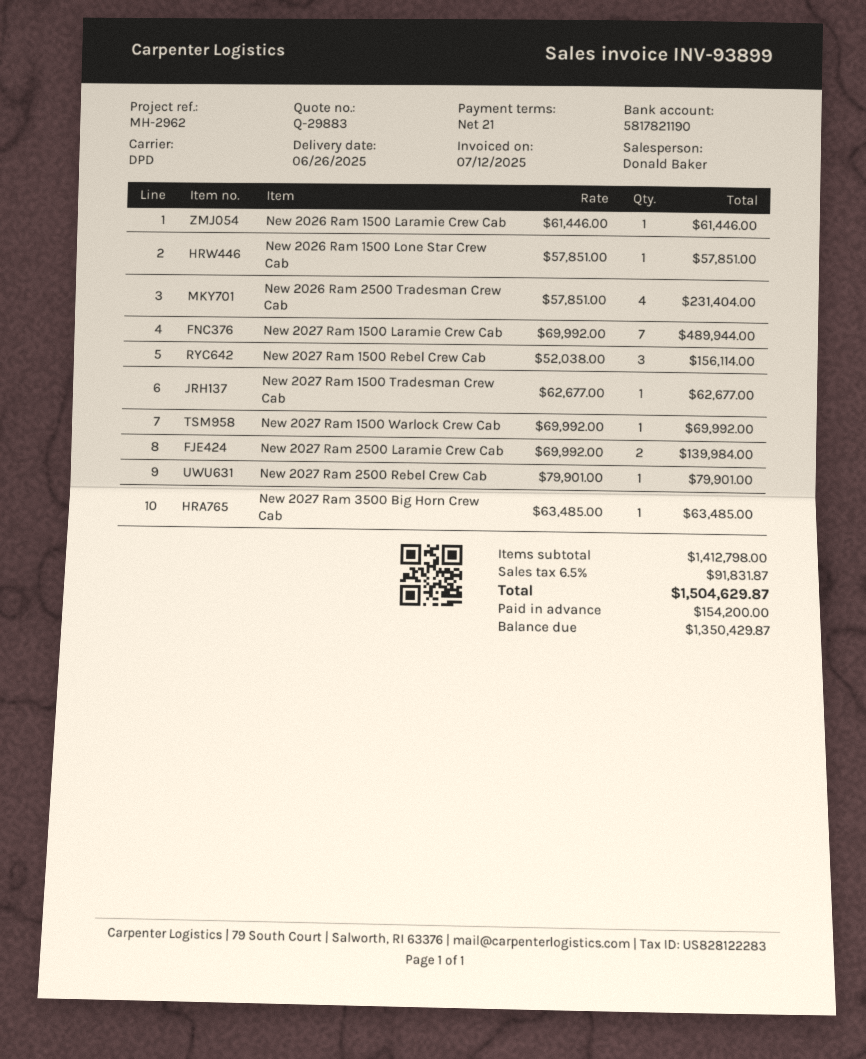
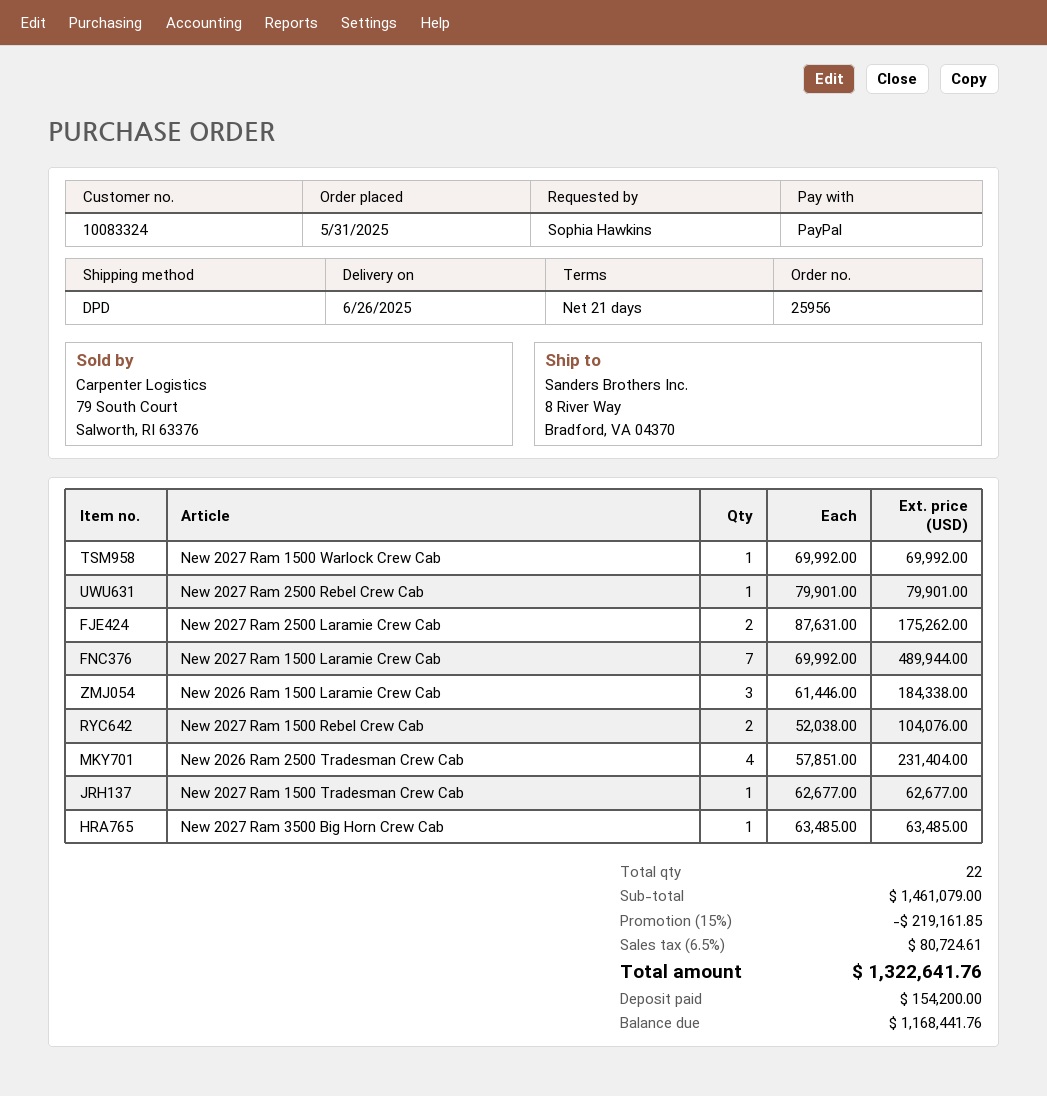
New 2026 Ram 1500 Laramie Crew Cab: 1 x 61446.00 = 61446.00 -> 3 x 61446.00 = 184338.00
New 2026 Ram 1500 Lone Star Crew Cab: 1 x 57851.00 = 57851.00 -> none
New 2027 Ram 1500 Rebel Crew Cab: 3 x 52038.00 = 156114.00 -> 2 x 52038.00 = 104076.00
New 2027 Ram 2500 Laramie Crew Cab: 2 x 69992.00 = 139984.00 -> 2 x 87631.00 = 175262.00
subtotal: 1412798.00 -> 1461079.00
discount: none -> 15% = 219161.85
tax: 6.5% = 91831.87 -> 6.5% = 80724.61
total: 1504629.87 -> 1322641.76
balance: 1350429.87 -> 1168441.76

